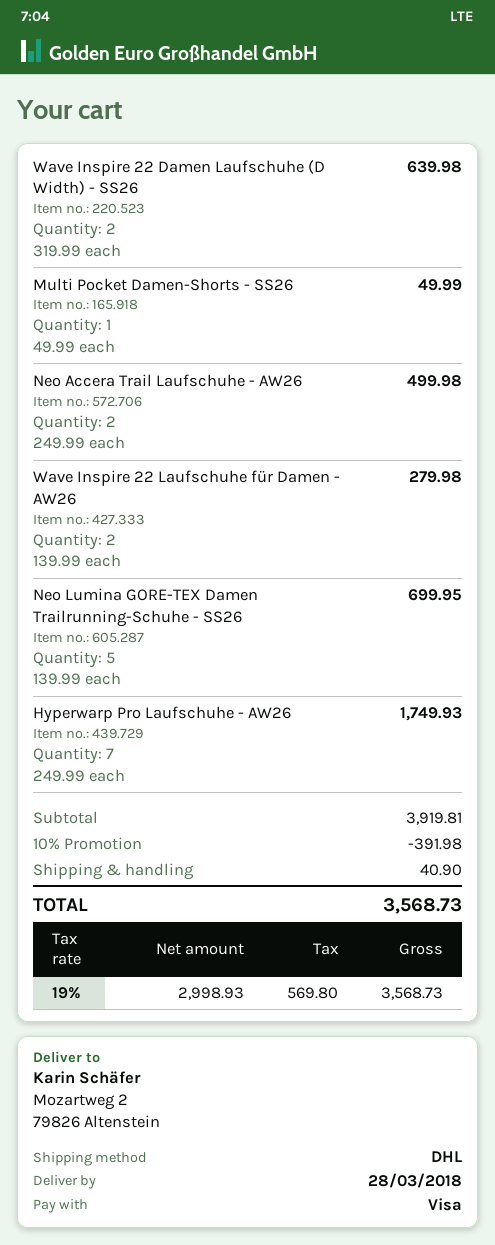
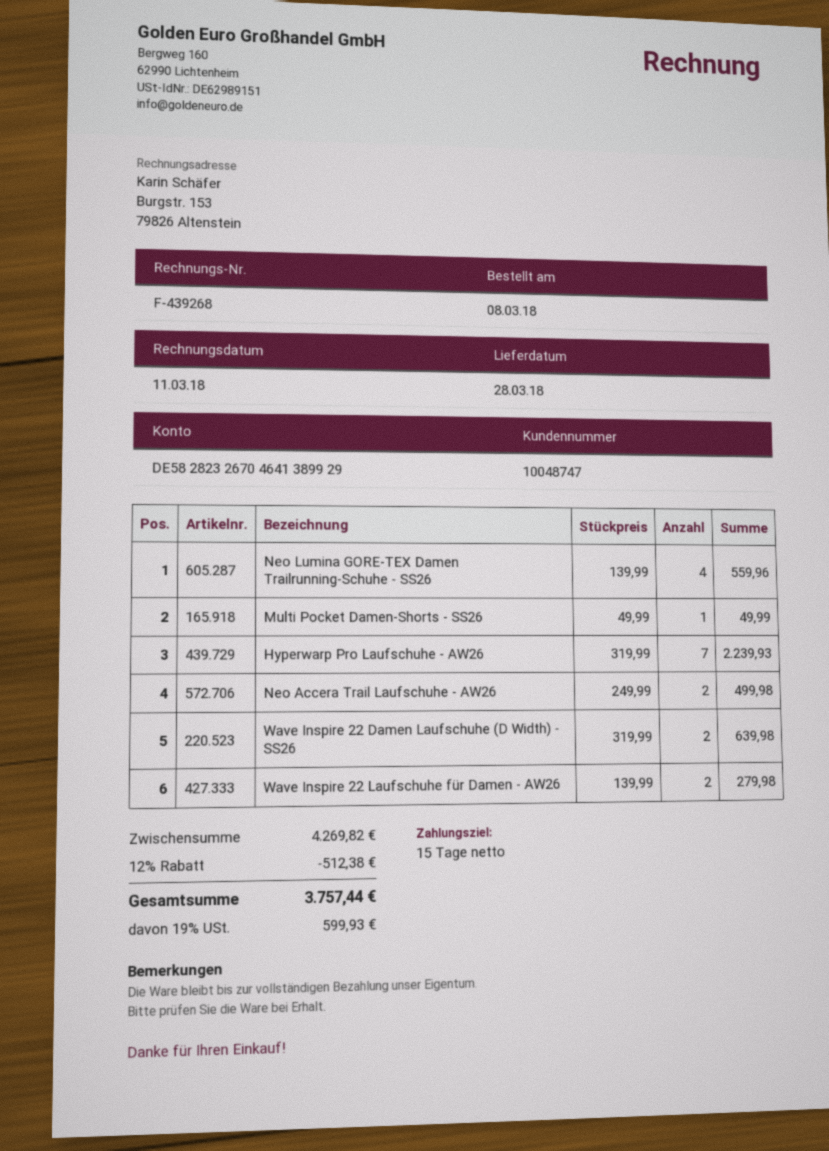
Neo Lumina GORE-TEX Damen Trailrunning-Schuhe - SS26: 5 x 139.99 = 699.95 -> 4 x 139.99 = 559.96
Hyperwarp Pro Laufschuhe - AW26: 7 x 249.99 = 1749.93 -> 7 x 319.99 = 2239.93
subtotal: 3919.81 -> 4269.82
discount: 10% = 391.98 -> 12% = 512.38
shipping: 40.90 -> none
tax: 19% = 569.80 -> 19% = 599.93
total: 3568.73 -> 3757.44

